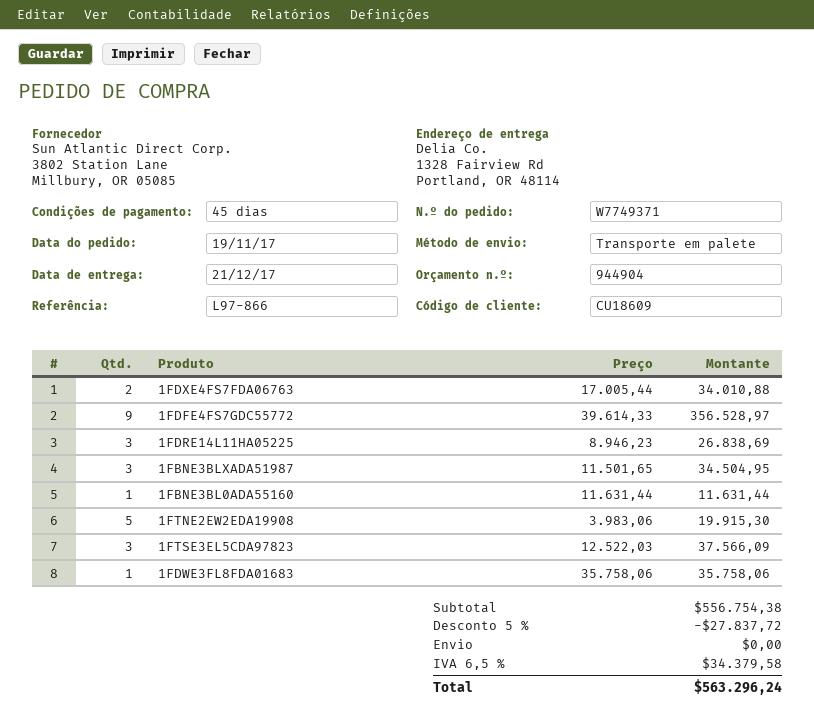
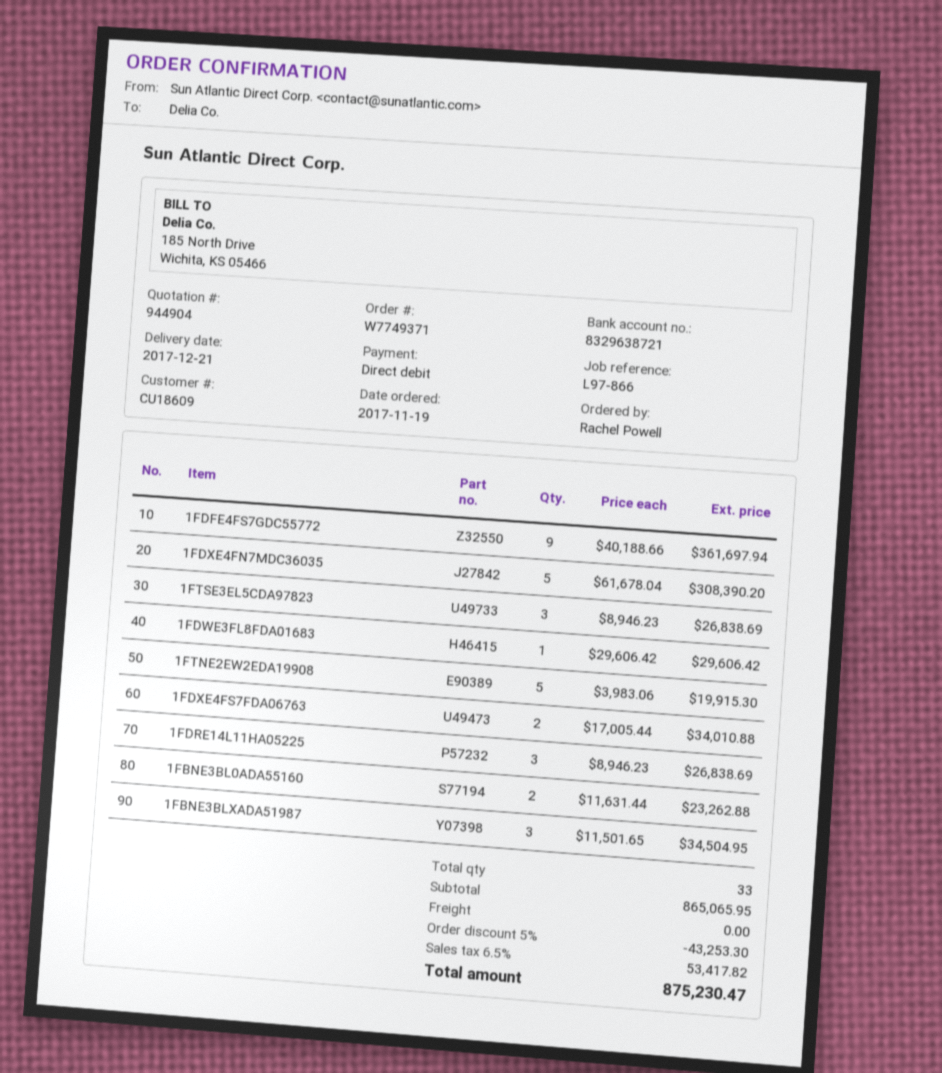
1FDFE4FS7GDC55772: 9 x 39614.33 = 356528.97 -> 9 x 40188.66 = 361697.94
1FBNE3BL0ADA55160: 1 x 11631.44 = 11631.44 -> 2 x 11631.44 = 23262.88
1FTSE3EL5CDA97823: 3 x 12522.03 = 37566.09 -> 3 x 8946.23 = 26838.69
1FDWE3FL8FDA01683: 1 x 35758.06 = 35758.06 -> 1 x 29606.42 = 29606.42
1FDXE4FN7MDC36035: none -> 5 x 61678.04 = 308390.20
subtotal: 556754.38 -> 865065.95
discount: 5% = 27837.72 -> 5% = 43253.30
tax: 6.5% = 34379.58 -> 6.5% = 53417.82
total: 563296.24 -> 875230.47

